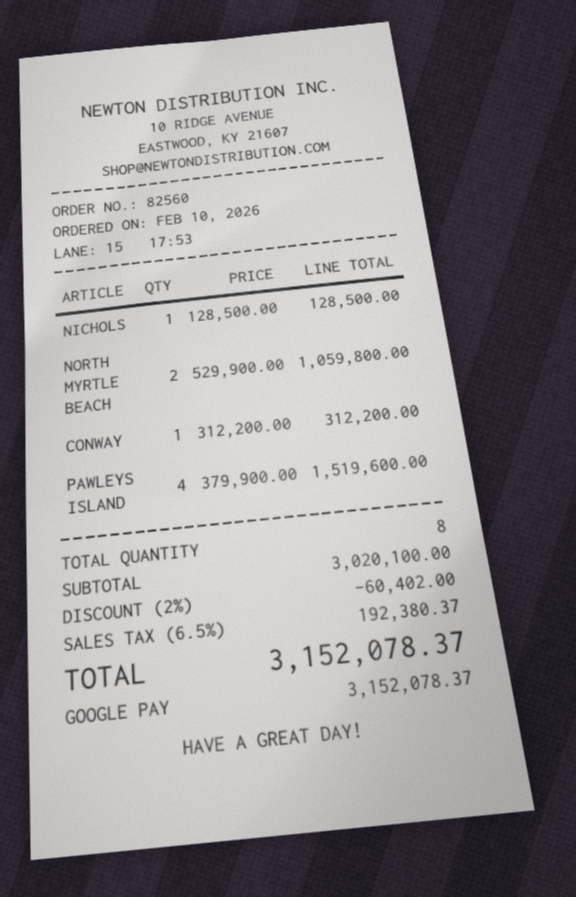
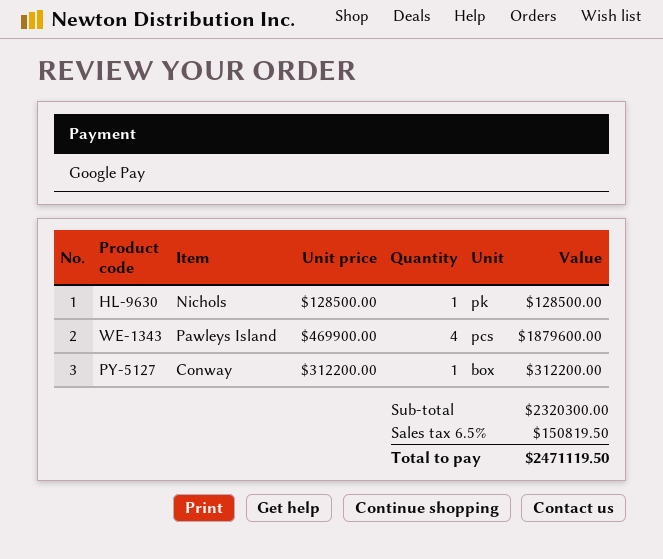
NORTH MYRTLE BEACH: 2 x 529900.00 = 1059800.00 -> none
PAWLEYS ISLAND: 4 x 379900.00 = 1519600.00 -> 4 x 469900.00 = 1879600.00
subtotal: 3020100.00 -> 2320300.00
discount: 2% = 60402.00 -> none
tax: 6.5% = 192380.37 -> 6.5% = 150819.50
total: 3152078.37 -> 2471119.50

